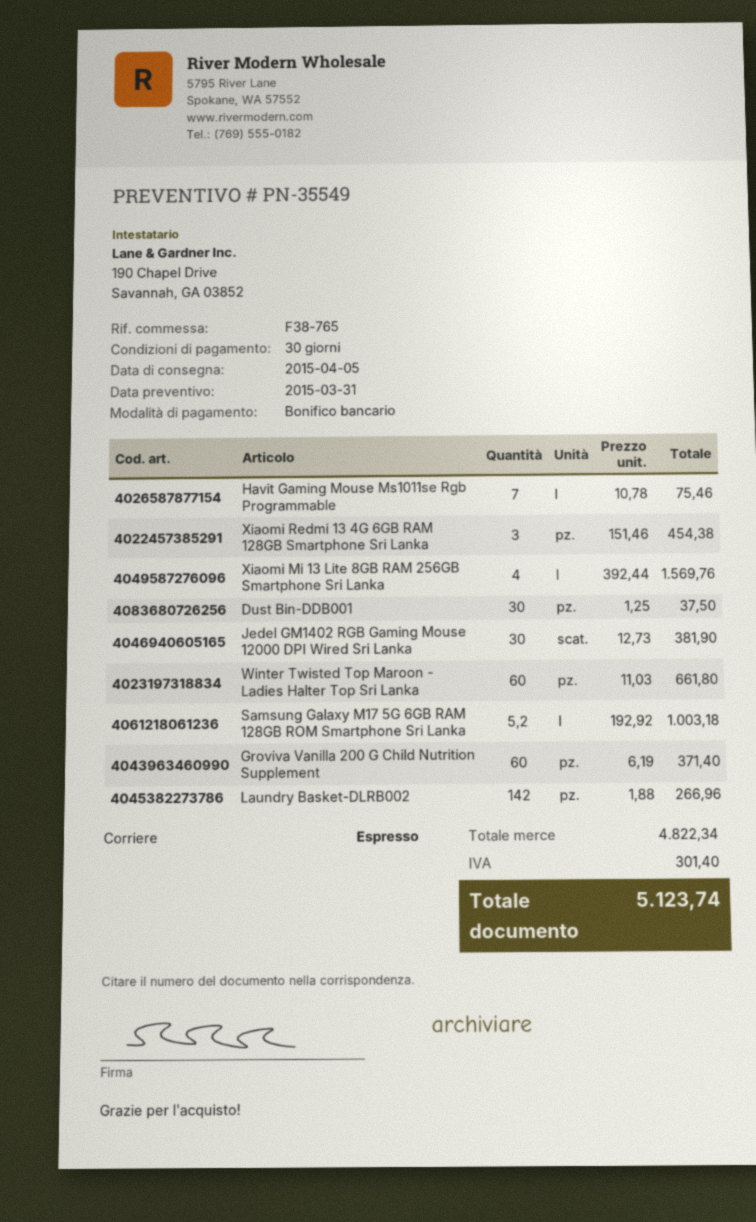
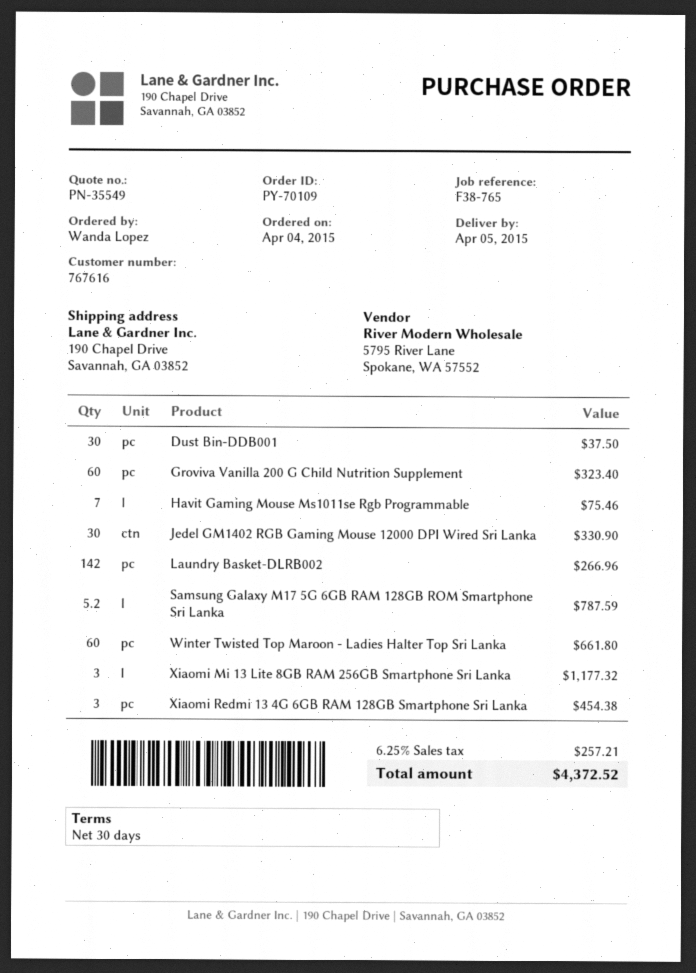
Xiaomi Mi 13 Lite 8GB RAM 256GB Smartphone Sri Lanka: 4 for 1569.76 -> 3 for 1177.32
Jedel GM1402 RGB Gaming Mouse 12000 DPI Wired Sri Lanka: 30 for 381.90 -> 30 for 330.90
Samsung Galaxy M17 5G 6GB RAM 128GB ROM Smartphone Sri Lanka: 5.2 for 1003.18 -> 5.2 for 787.59
Groviva Vanilla 200 G Child Nutrition Supplement: 60 for 371.40 -> 60 for 323.40
tax: 301.40 -> 257.21
total: 5123.74 -> 4372.52

